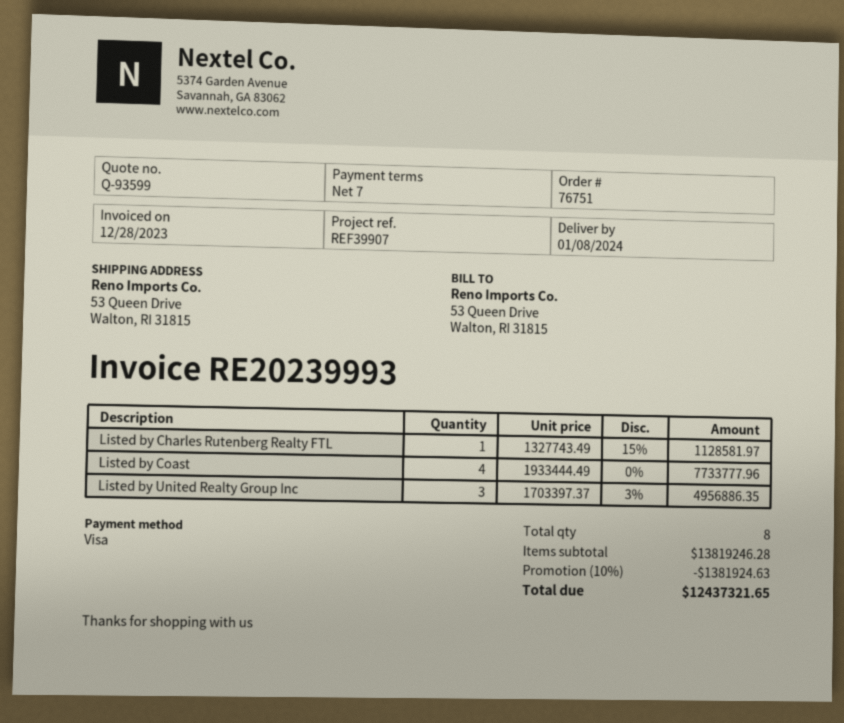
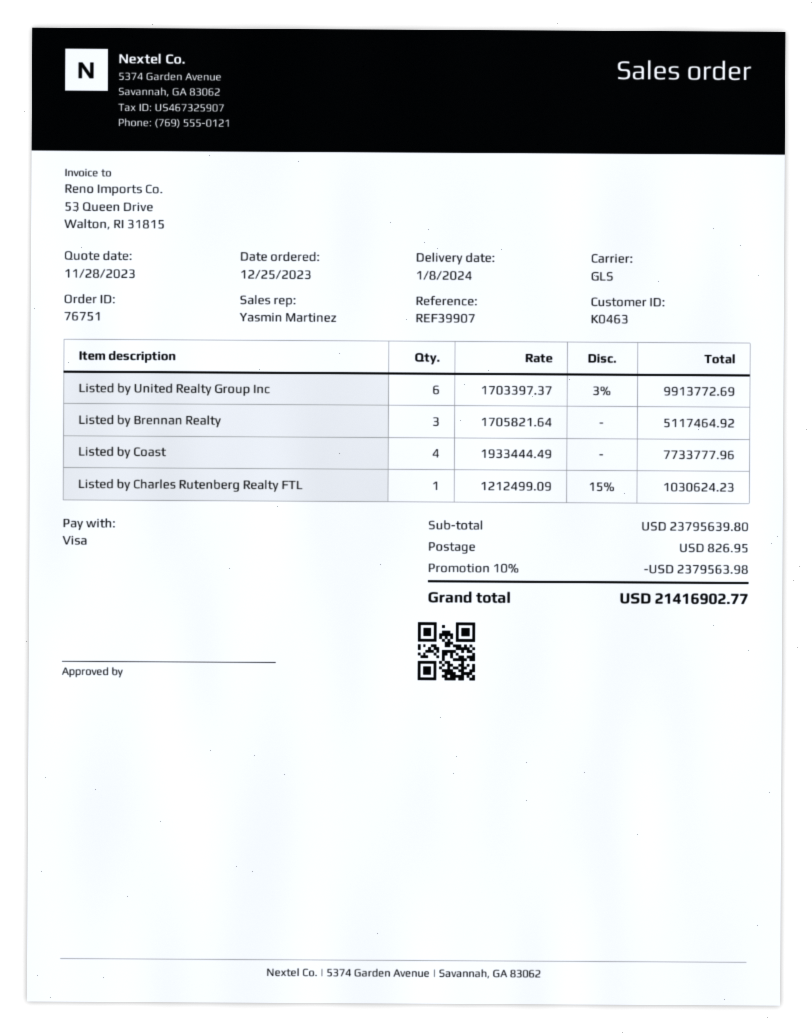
Listed by Charles Rutenberg Realty FTL: 1 x 1327743.49 - 15% = 1128581.97 -> 1 x 1212499.09 - 15% = 1030624.23
Listed by United Realty Group Inc: 3 x 1703397.37 - 3% = 4956886.35 -> 6 x 1703397.37 - 3% = 9913772.69
Listed by Brennan Realty: none -> 3 x 1705821.64 = 5117464.92
subtotal: 13819246.28 -> 23795639.80
discount: 10% = 1381924.63 -> 10% = 2379563.98
shipping: none -> 826.95
total: 12437321.65 -> 21416902.77

